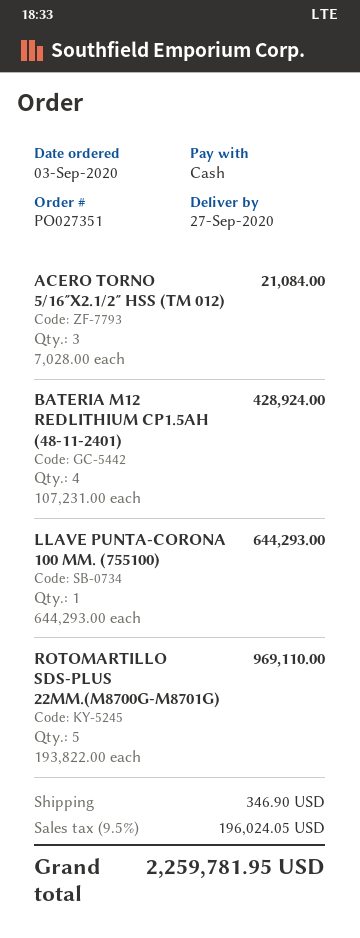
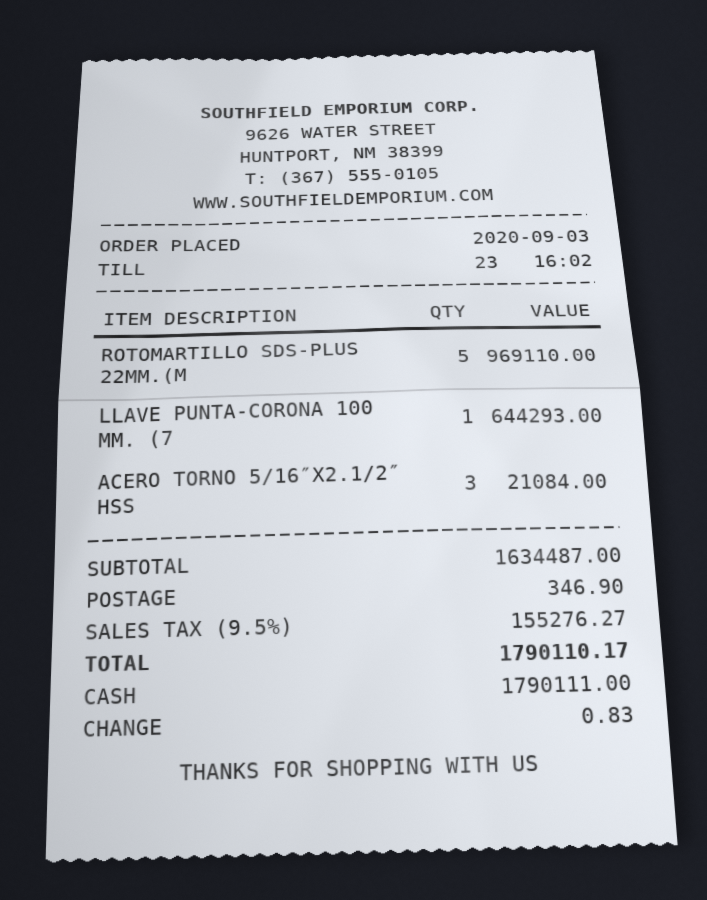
BATERIA M12 REDLITHIUM CP1.5AH (48-11-2401): 4 for 428924.00 -> none
tax: 9.5% = 196024.05 -> 9.5% = 155276.27
total: 2259781.95 -> 1790110.17

